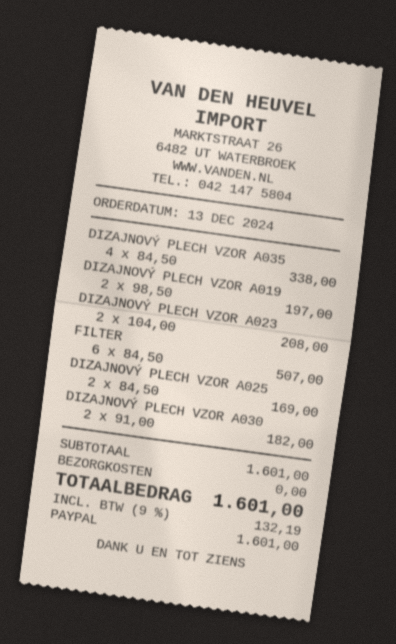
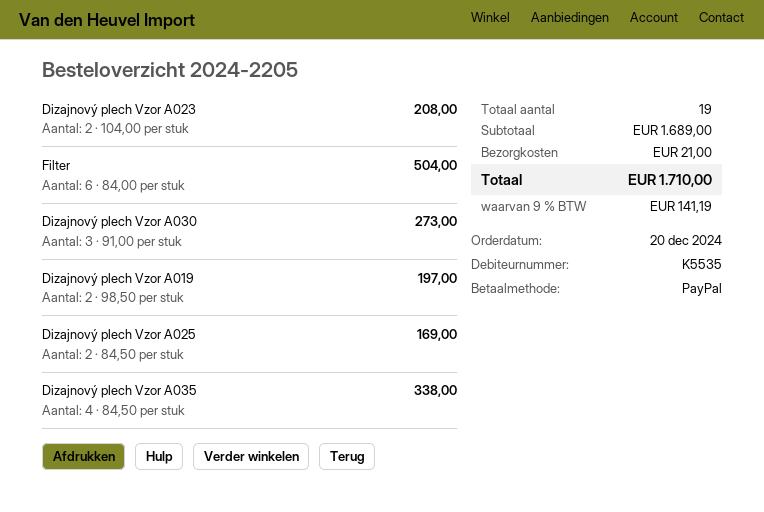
order date: 2024-12-13 -> 2024-12-20
FILTER: 6 x 84.50 = 507.00 -> 6 x 84.00 = 504.00
DIZAJNOVÝ PLECH VZOR A030: 2 x 91.00 = 182.00 -> 3 x 91.00 = 273.00
subtotal: 1601.00 -> 1689.00
shipping: 0.00 -> 21.00
tax: 9% = 132.19 -> 9% = 141.19
total: 1601.00 -> 1710.00

